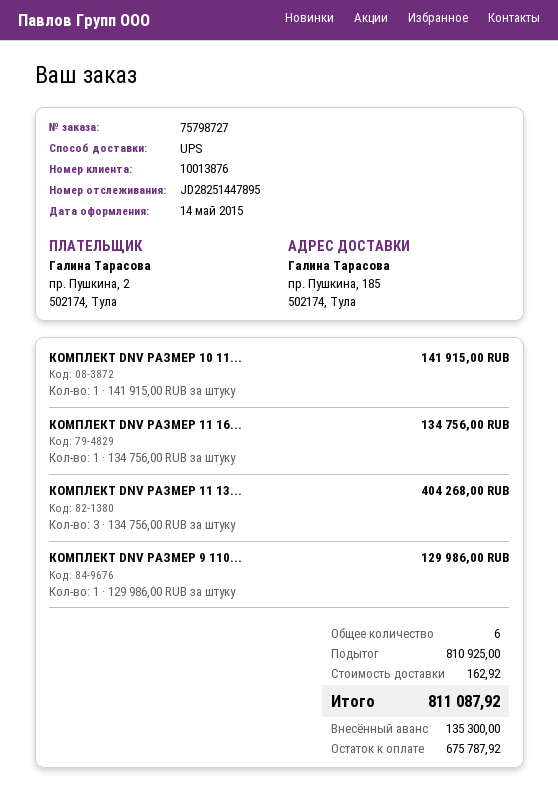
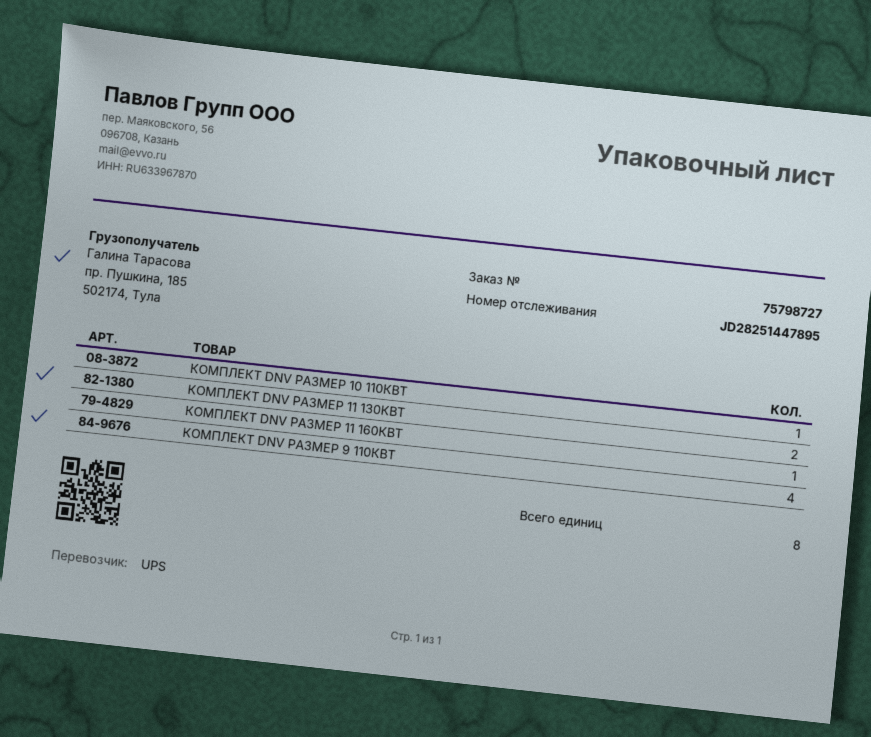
КОМПЛЕКТ DNV РАЗМЕР 11 13...: 3 -> 2
КОМПЛЕКТ DNV РАЗМЕР 9 110...: 1 -> 4
total quantity: 6 -> 8

